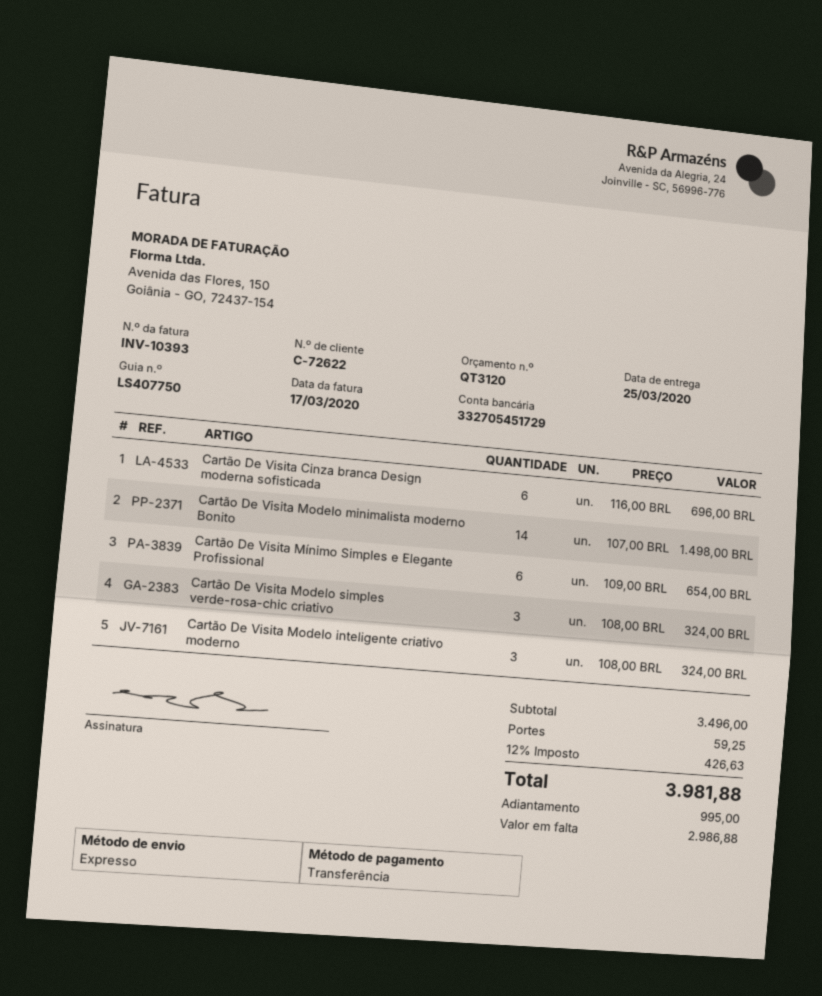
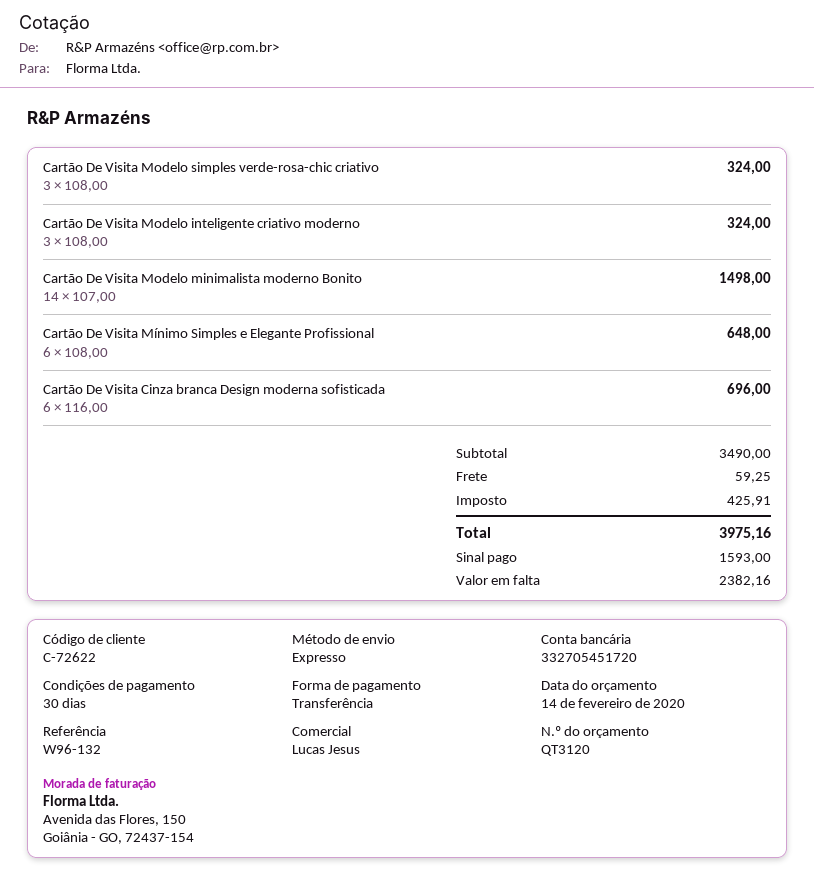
bank account: 332705451729 -> 332705451720
Cartão De Visita Mínimo Simples e Elegante Profissional: 6 x 109.00 = 654.00 -> 6 x 108.00 = 648.00
subtotal: 3496.00 -> 3490.00
tax: 426.63 -> 425.91
total: 3981.88 -> 3975.16
deposit: 995.00 -> 1593.00
balance: 2986.88 -> 2382.16

